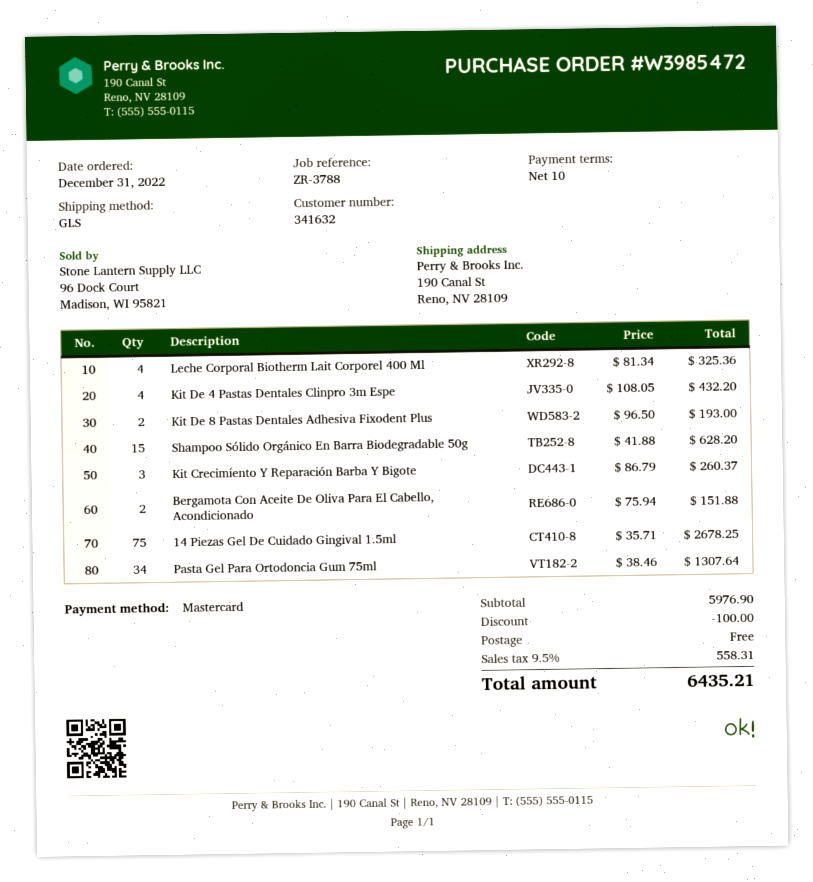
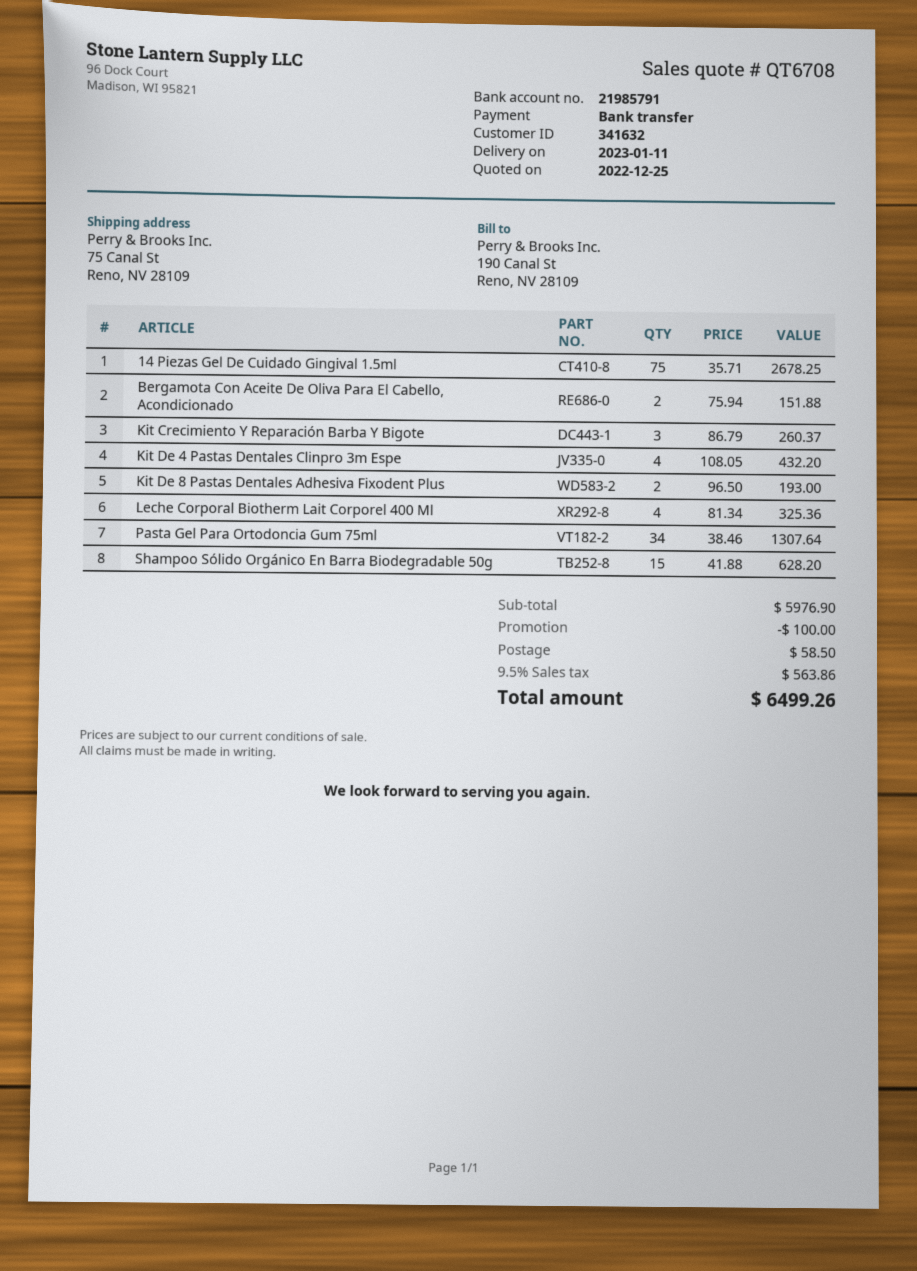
payment method: Mastercard -> bank transfer
ship to: 190 Canal St, Reno, NV 28109 -> 75 Canal St, Reno, NV 28109
shipping: 0.00 -> 58.50
tax: 9.5% = 558.31 -> 9.5% = 563.86
total: 6435.21 -> 6499.26

